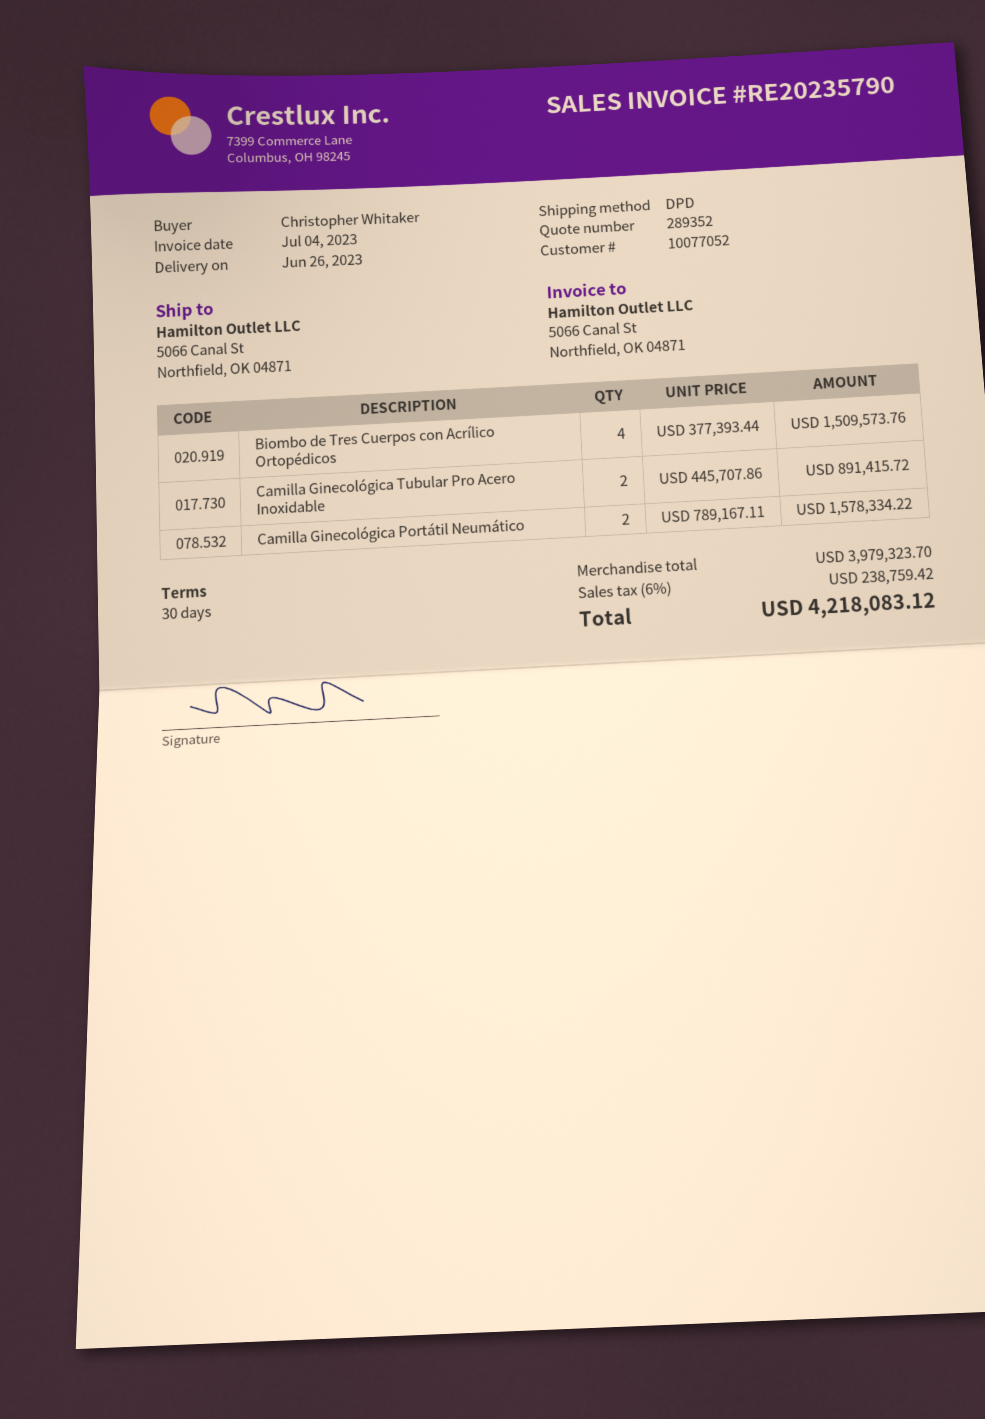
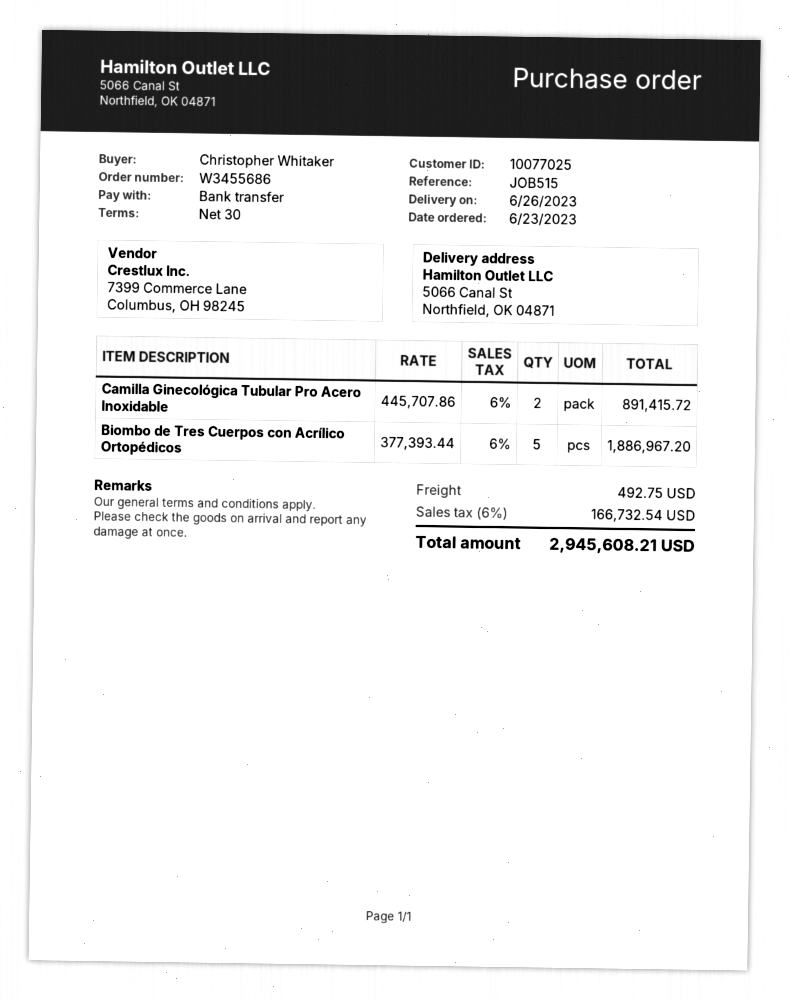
customer number: 10077052 -> 10077025
Biombo de Tres Cuerpos con Acrílico Ortopédicos: 4 x 377393.44 = 1509573.76 -> 5 x 377393.44 = 1886967.20
Camilla Ginecológica Portátil Neumático: 2 x 789167.11 = 1578334.22 -> none
shipping: none -> 492.75
tax: 6% = 238759.42 -> 6% = 166732.54
total: 4218083.12 -> 2945608.21

